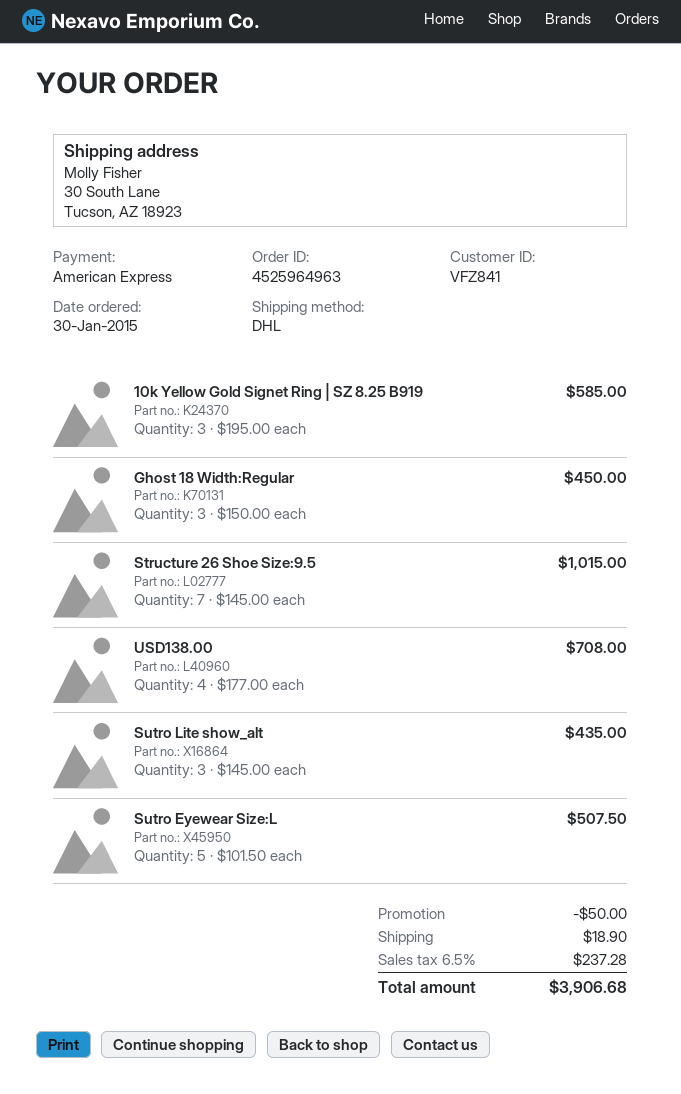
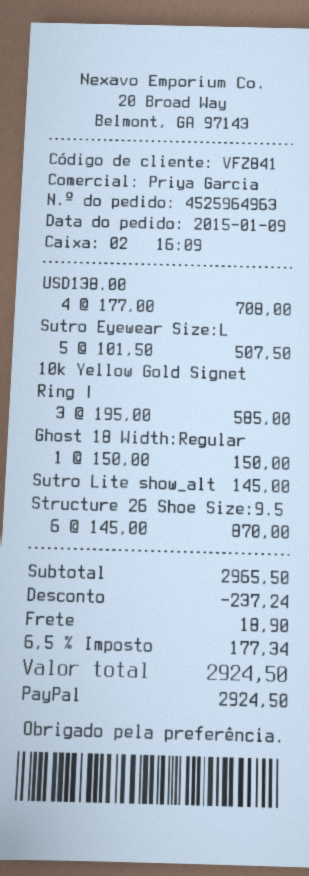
order date: 2015-01-30 -> 2015-01-09
payment method: American Express -> PayPal
Ghost 18 Width:Regular: 3 x 150.00 = 450.00 -> 1 x 150.00 = 150.00
Structure 26 Shoe Size:9.5: 7 x 145.00 = 1015.00 -> 6 x 145.00 = 870.00
Sutro Lite show_alt: 3 x 145.00 = 435.00 -> 1 x 145.00 = 145.00
discount: 50.00 -> 237.24
tax: 6.5% = 237.28 -> 6.5% = 177.34
total: 3906.68 -> 2924.50

